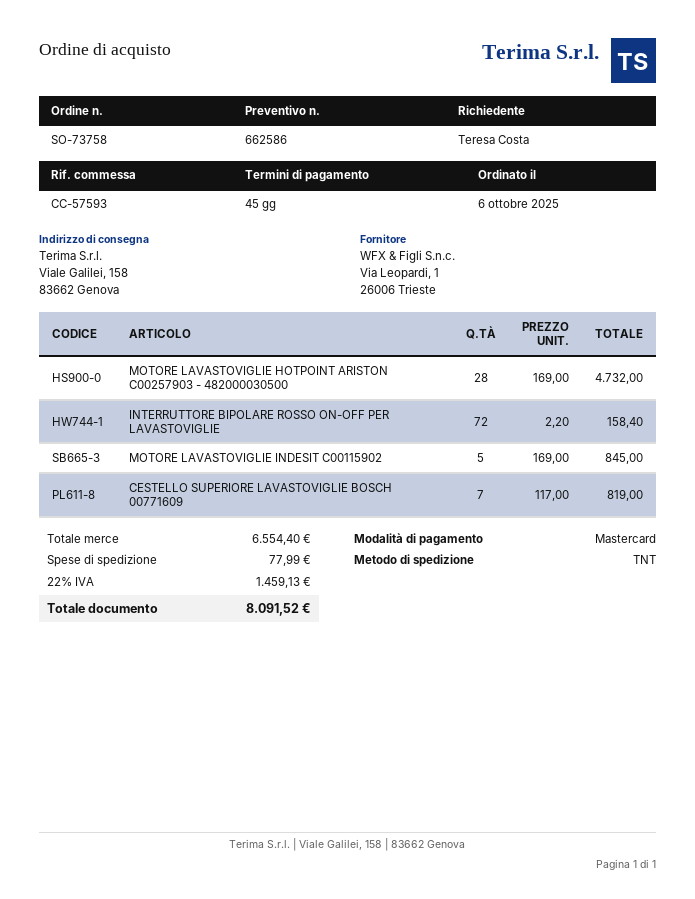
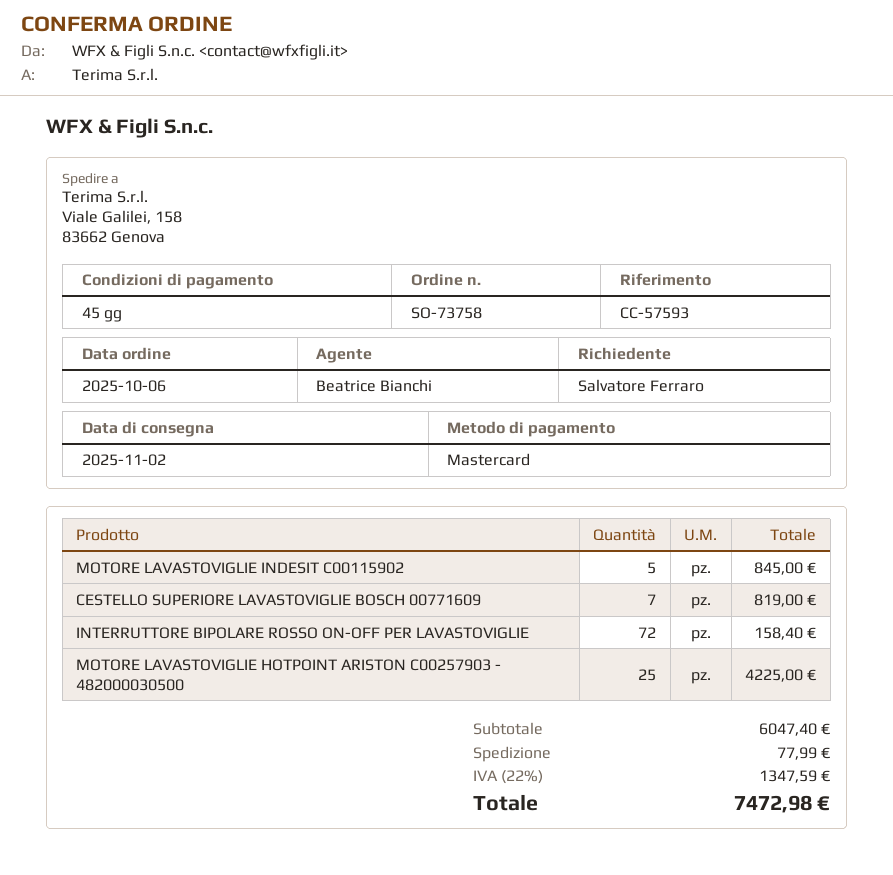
ordered by: Teresa Costa -> Salvatore Ferraro
MOTORE LAVASTOVIGLIE HOTPOINT ARISTON C00257903 - 482000030500: 28 for 4732.00 -> 25 for 4225.00
subtotal: 6554.40 -> 6047.40
tax: 22% = 1459.13 -> 22% = 1347.59
total: 8091.52 -> 7472.98

